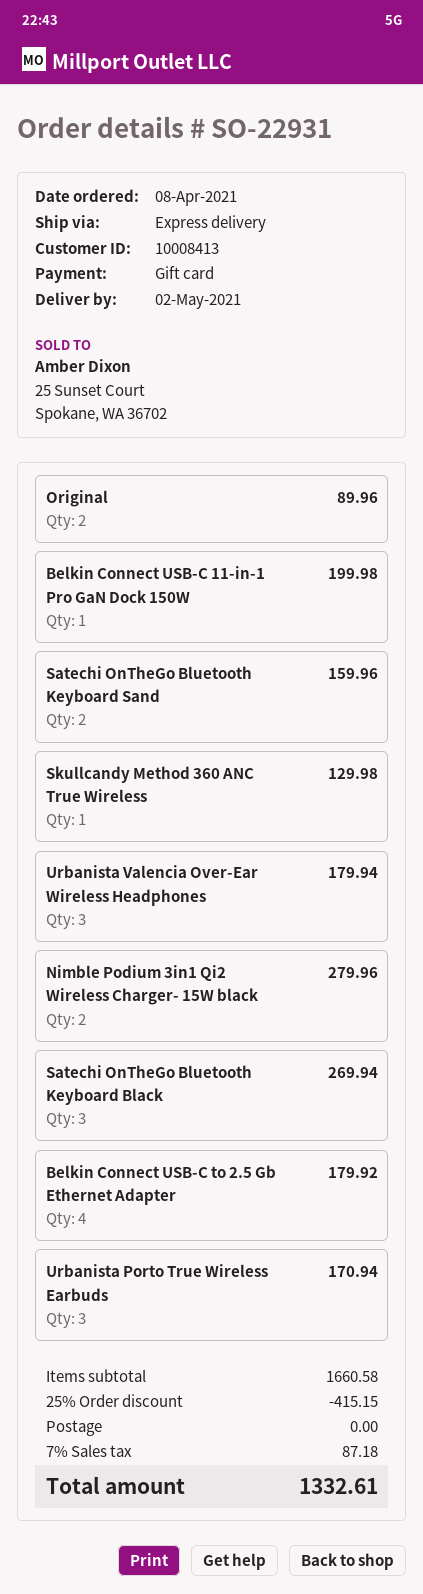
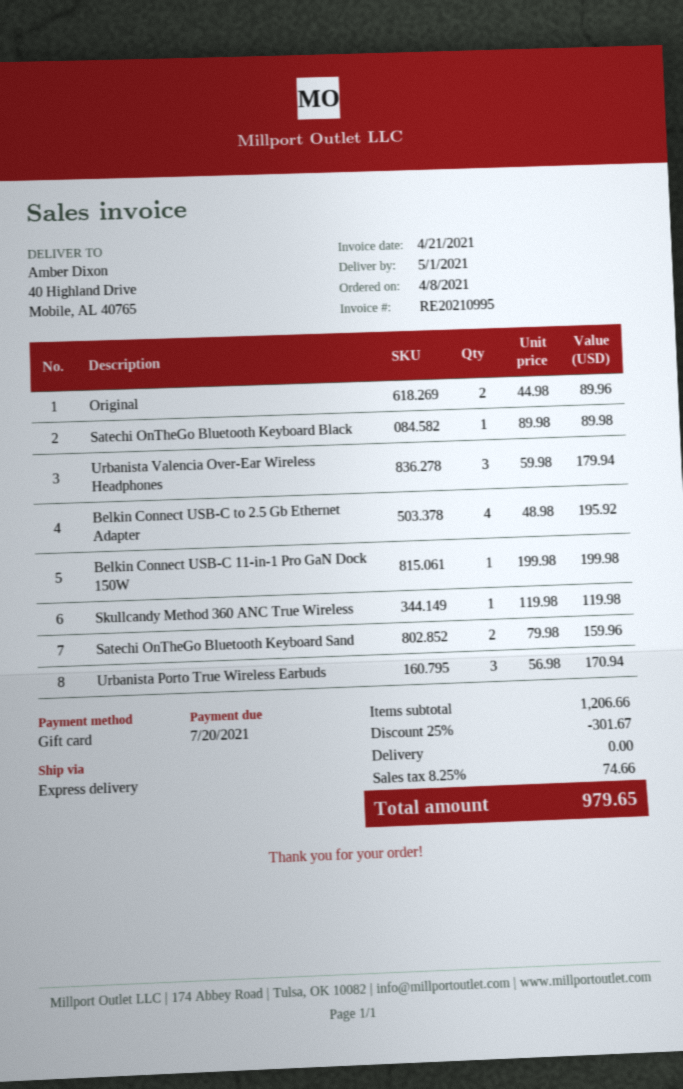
delivery date: 2021-05-02 -> 2021-05-01
Skullcandy Method 360 ANC True Wireless: 1 for 129.98 -> 1 for 119.98
Nimble Podium 3in1 Qi2 Wireless Charger- 15W black: 2 for 279.96 -> none
Satechi OnTheGo Bluetooth Keyboard Black: 3 for 269.94 -> 1 for 89.98
Belkin Connect USB-C to 2.5 Gb Ethernet Adapter: 4 for 179.92 -> 4 for 195.92
subtotal: 1660.58 -> 1206.66
discount: 25% = 415.15 -> 25% = 301.67
tax: 7% = 87.18 -> 8.25% = 74.66
total: 1332.61 -> 979.65

